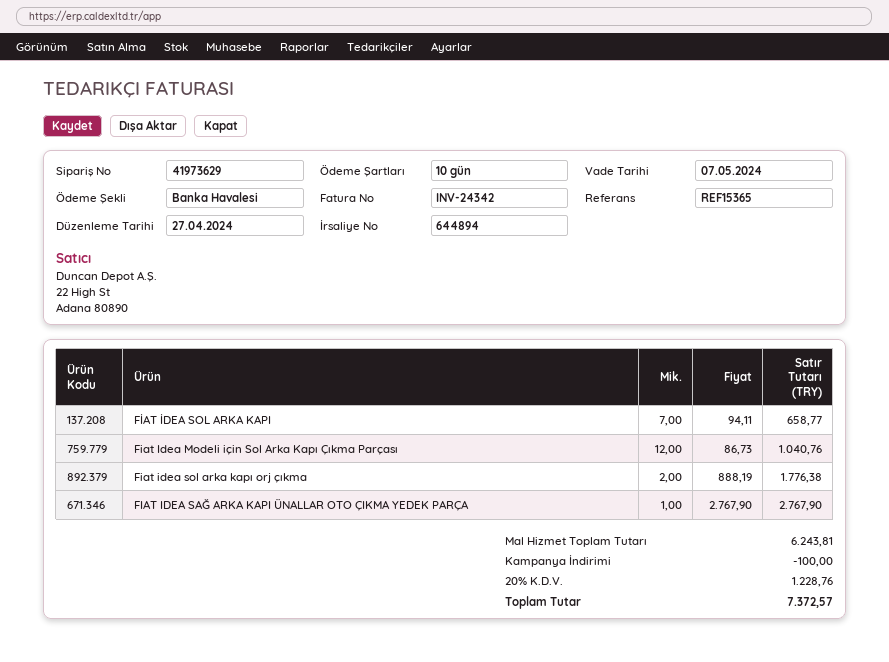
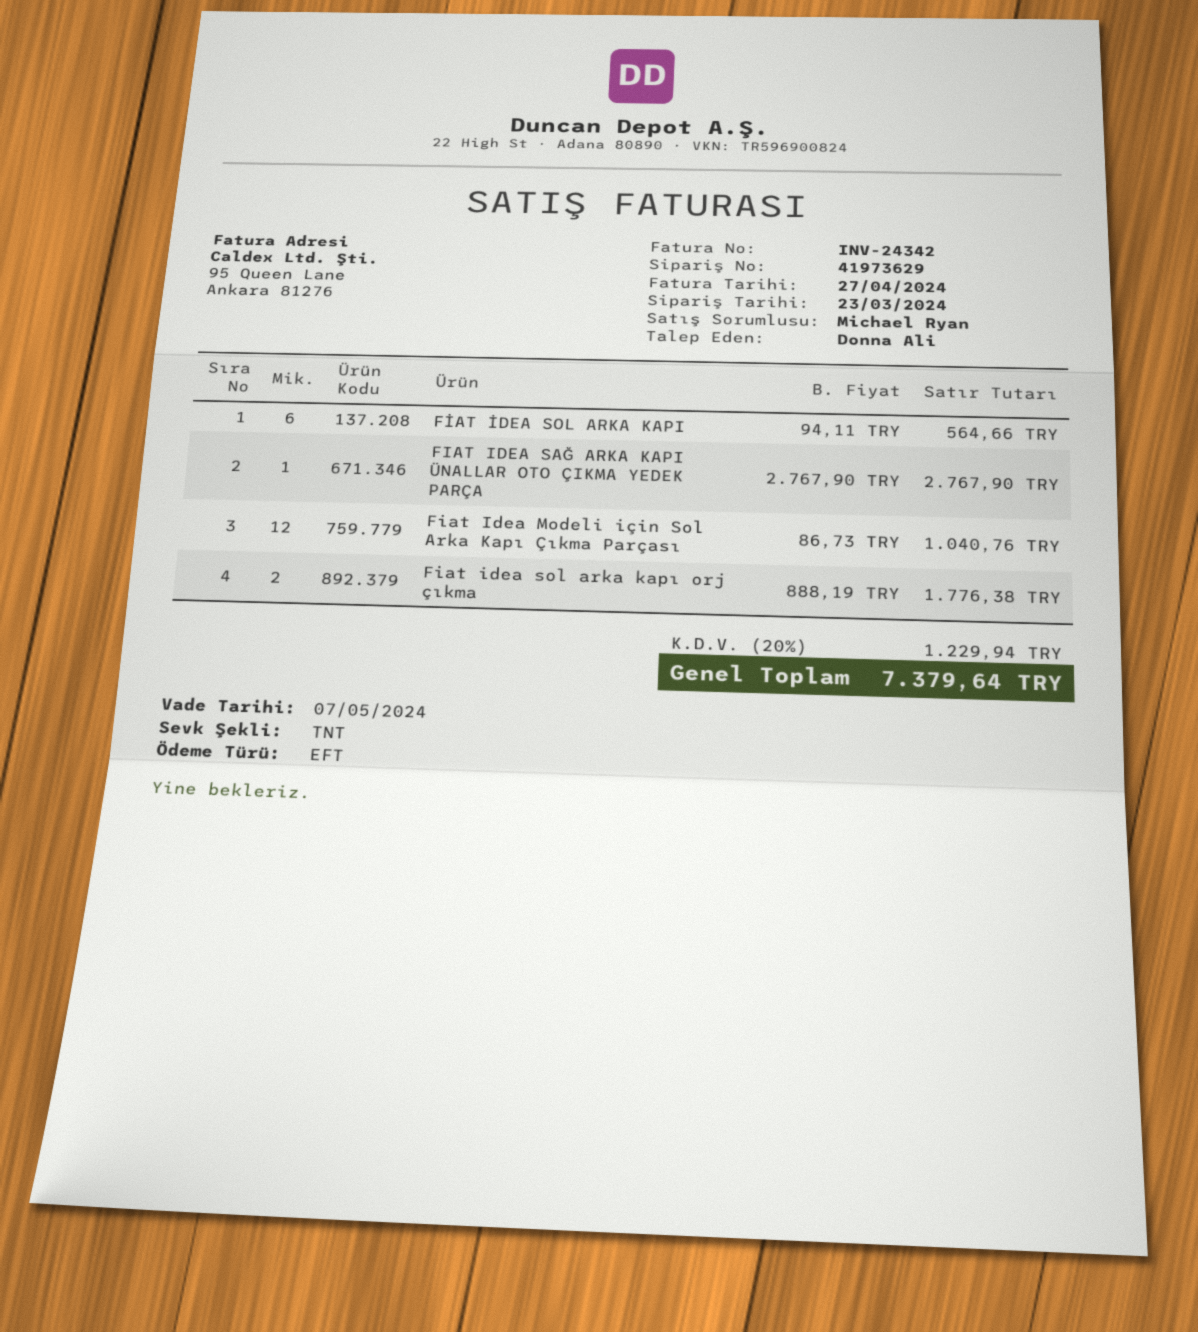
FİAT İDEA SOL ARKA KAPI: 7 x 94.11 = 658.77 -> 6 x 94.11 = 564.66
discount: 100.00 -> none
tax: 20% = 1228.76 -> 20% = 1229.94
total: 7372.57 -> 7379.64

